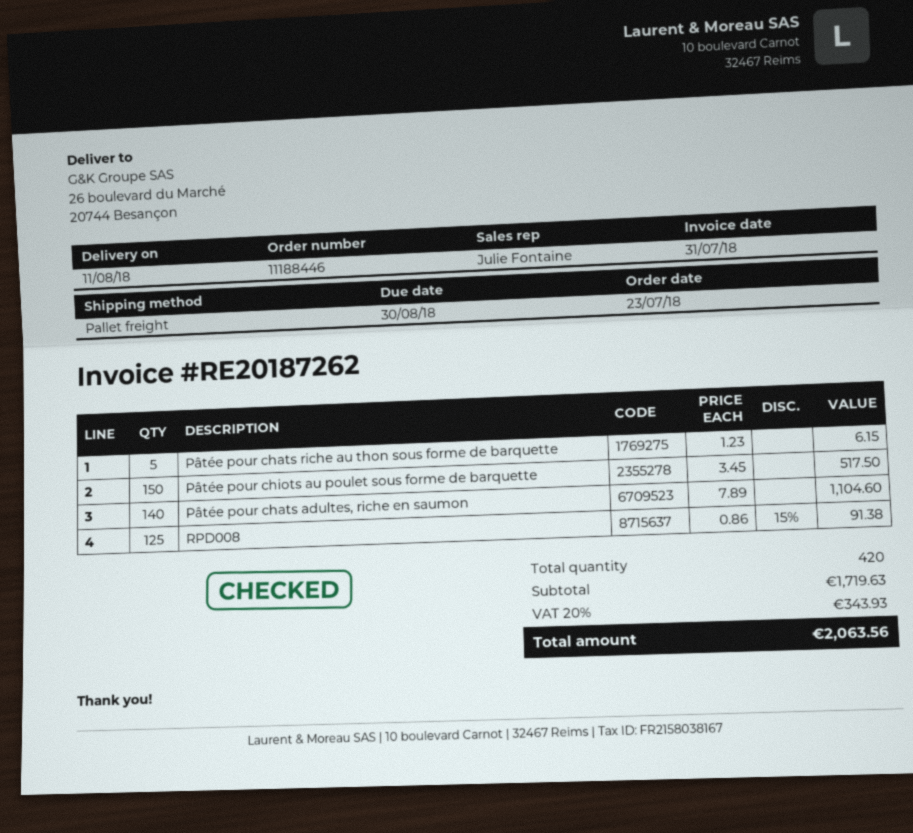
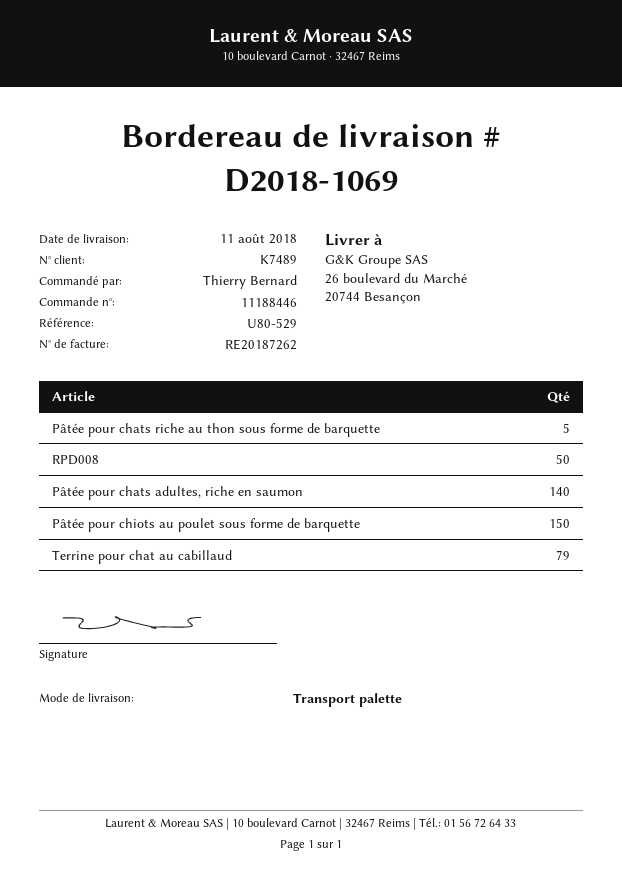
RPD008: 125 -> 50
Terrine pour chat au cabillaud: none -> 79

